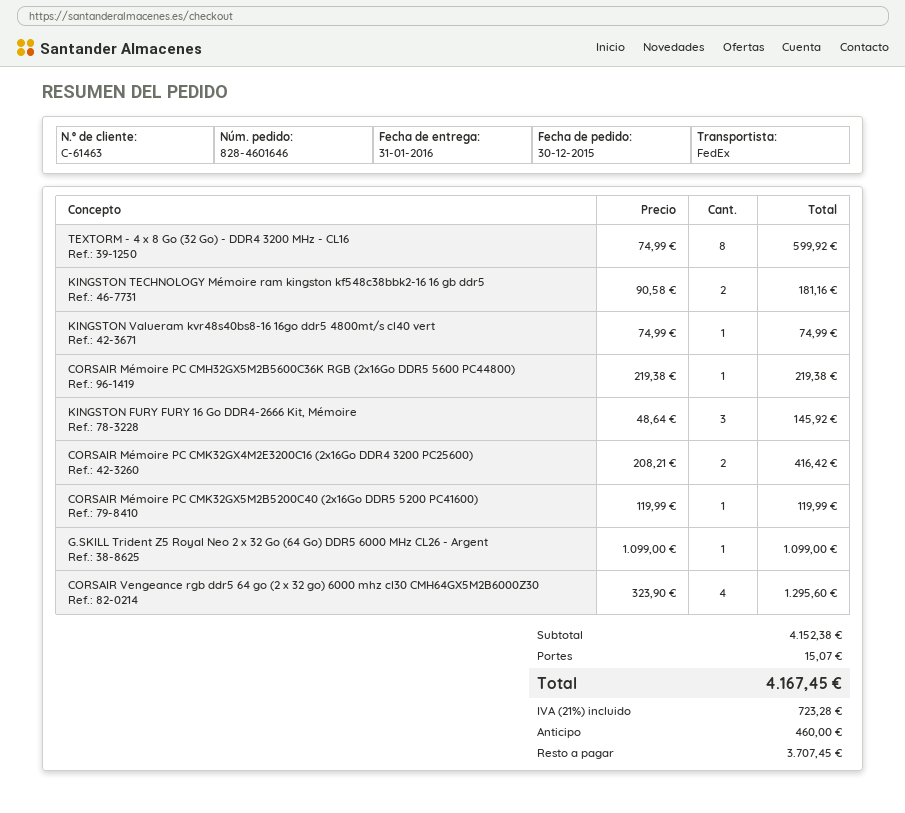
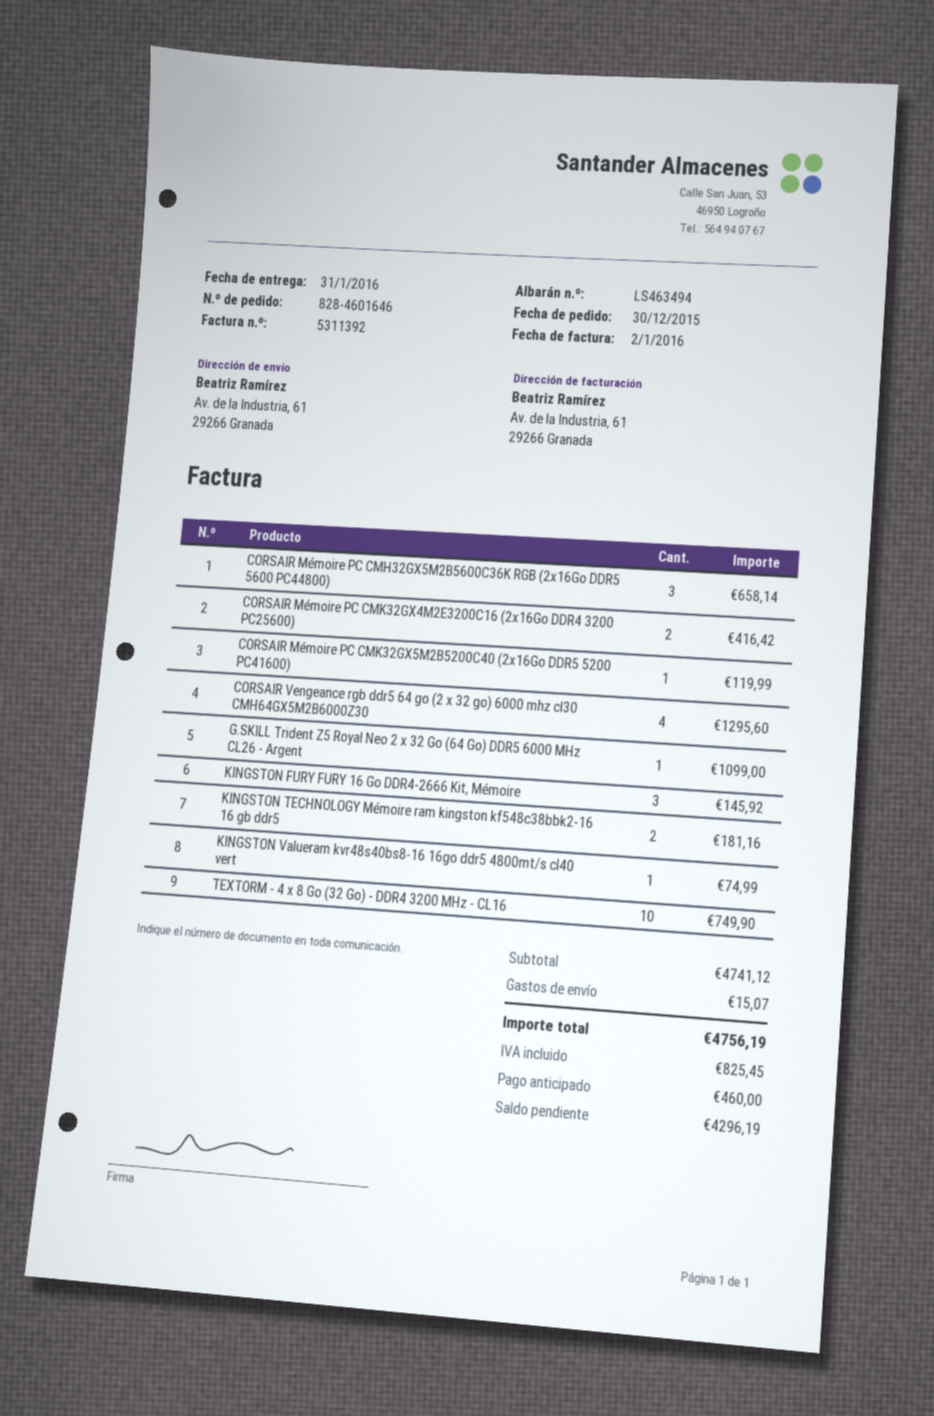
TEXTORM - 4 x 8 Go (32 Go) - DDR4 3200 MHz - CL16: 8 for 599.92 -> 10 for 749.90
CORSAIR Mémoire PC CMH32GX5M2B5600C36K RGB (2x16Go DDR5 5600 PC44800): 1 for 219.38 -> 3 for 658.14
subtotal: 4152.38 -> 4741.12
tax: 723.28 -> 825.45
total: 4167.45 -> 4756.19
balance: 3707.45 -> 4296.19

